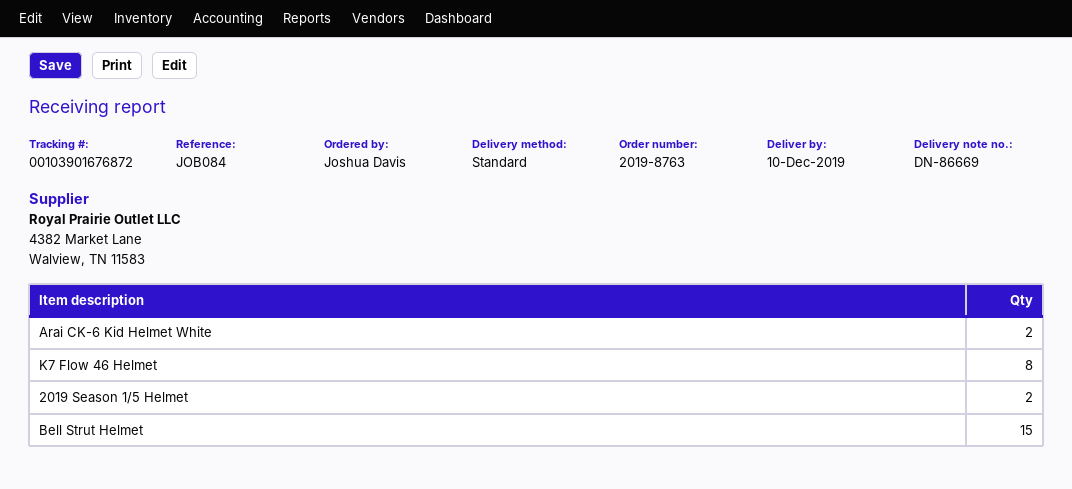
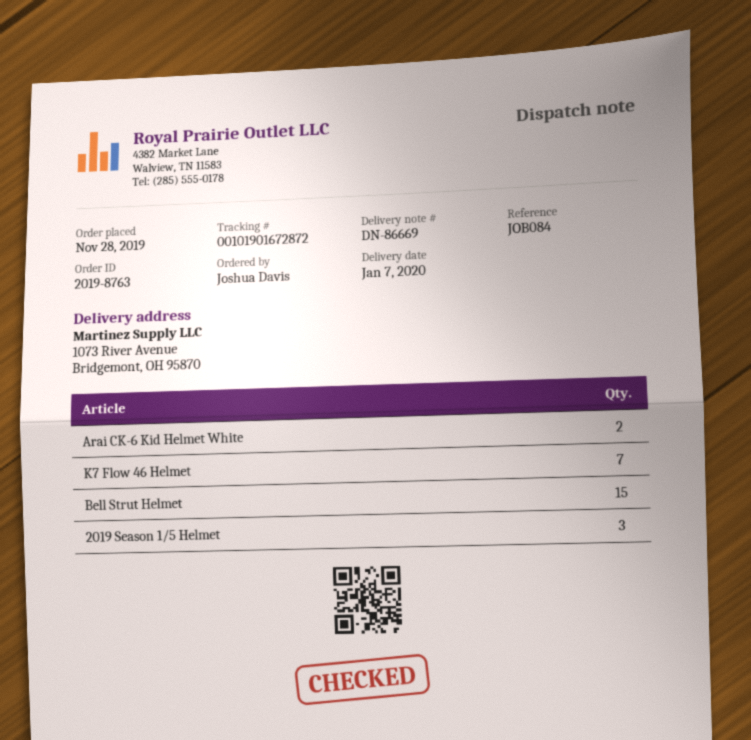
delivery date: 2019-12-10 -> 2020-01-07
tracking number: 00103901676872 -> 00101901672872
K7 Flow 46 Helmet: 8 -> 7
2019 Season 1/5 Helmet: 2 -> 3

